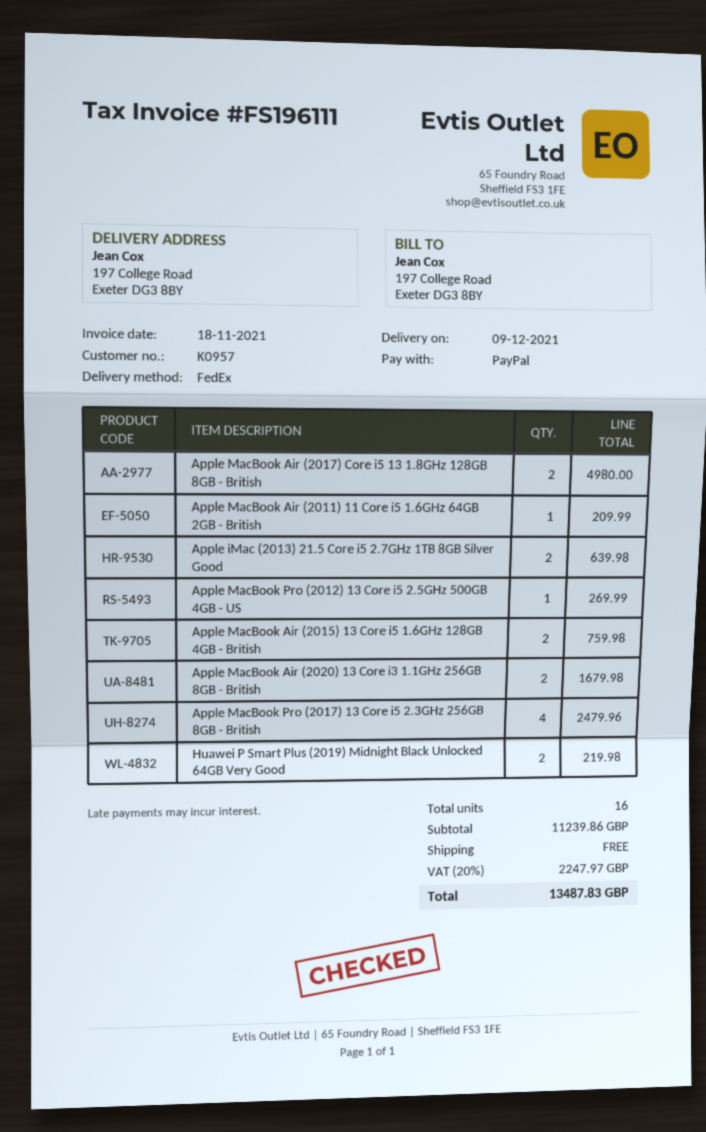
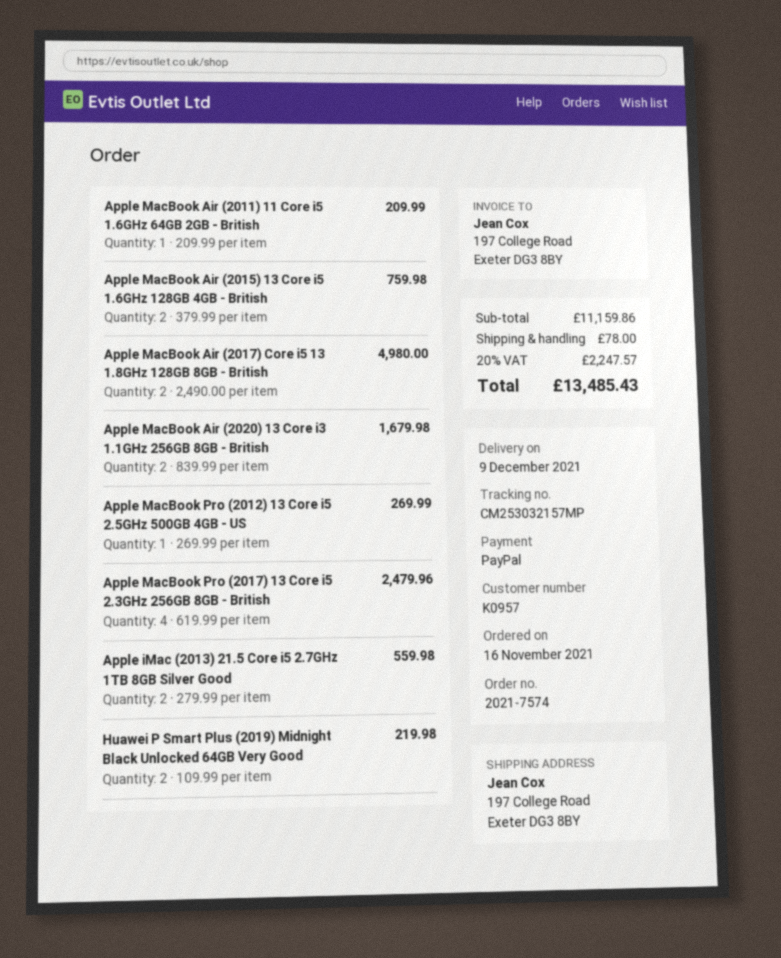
Apple iMac (2013) 21.5 Core i5 2.7GHz 1TB 8GB Silver Good: 2 for 639.98 -> 2 for 559.98
subtotal: 11239.86 -> 11159.86
shipping: 0.00 -> 78.00
tax: 20% = 2247.97 -> 20% = 2247.57
total: 13487.83 -> 13485.43

